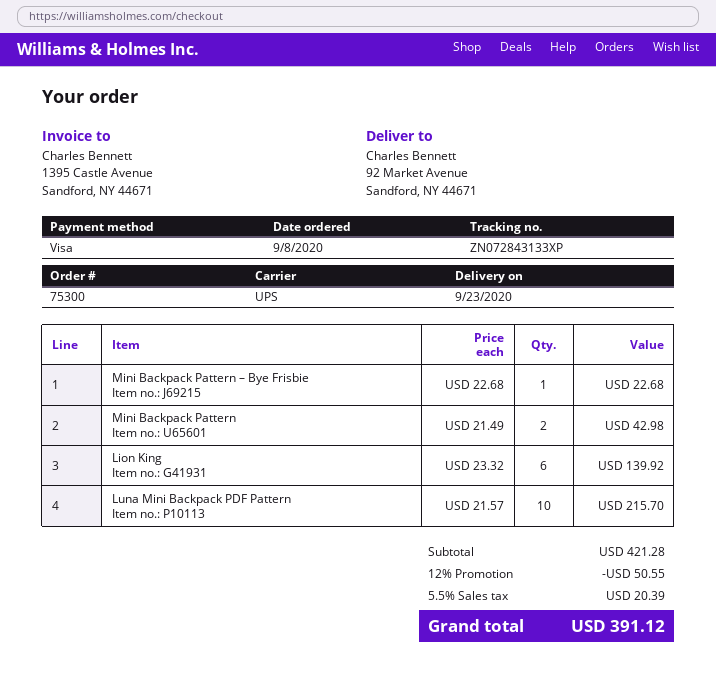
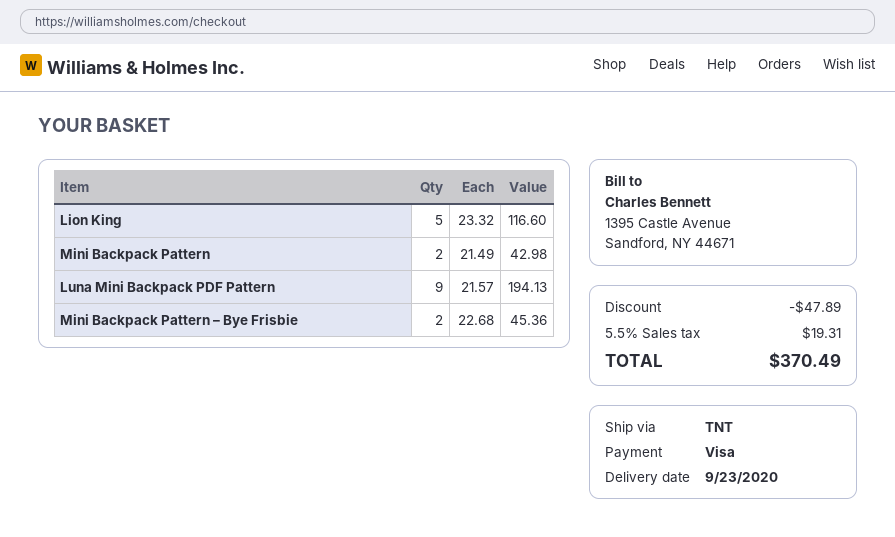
shipping method: UPS -> TNT
Mini Backpack Pattern – Bye Frisbie: 1 x 22.68 = 22.68 -> 2 x 22.68 = 45.36
Lion King: 6 x 23.32 = 139.92 -> 5 x 23.32 = 116.60
Luna Mini Backpack PDF Pattern: 10 x 21.57 = 215.70 -> 9 x 21.57 = 194.13
discount: 50.55 -> 47.89
tax: 5.5% = 20.39 -> 5.5% = 19.31
total: 391.12 -> 370.49

